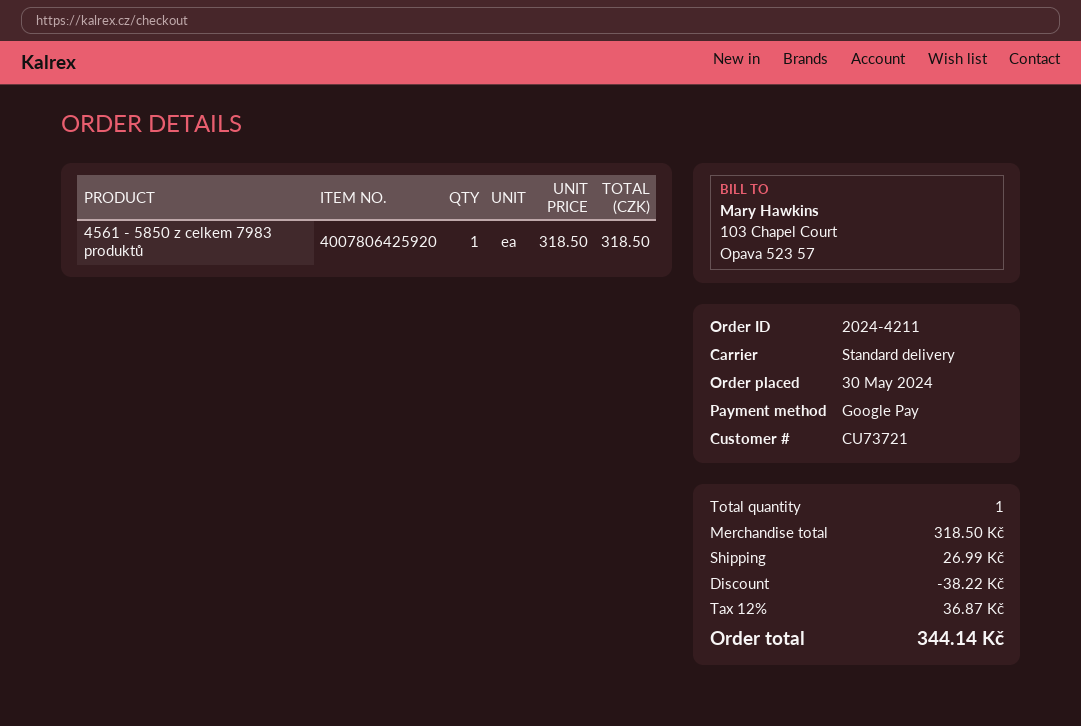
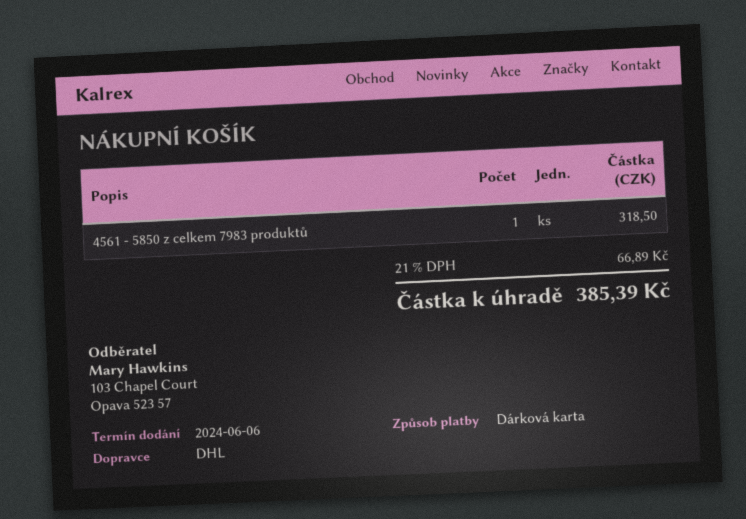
payment method: Google Pay -> gift card
shipping method: standard -> DHL
discount: 38.22 -> none
shipping: 26.99 -> none
tax: 12% = 36.87 -> 21% = 66.89
total: 344.14 -> 385.39

